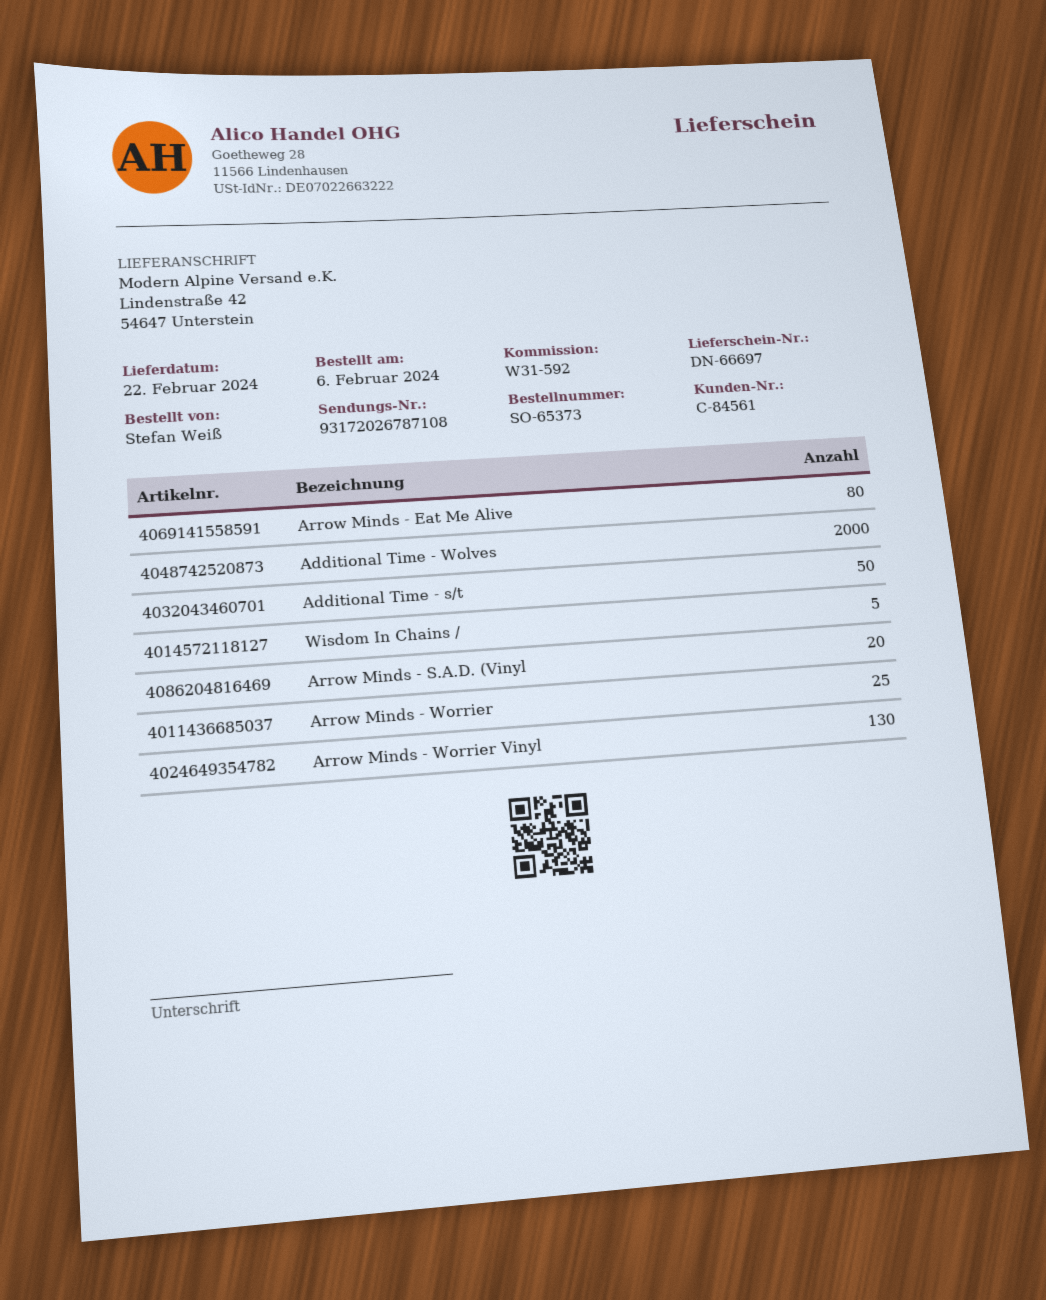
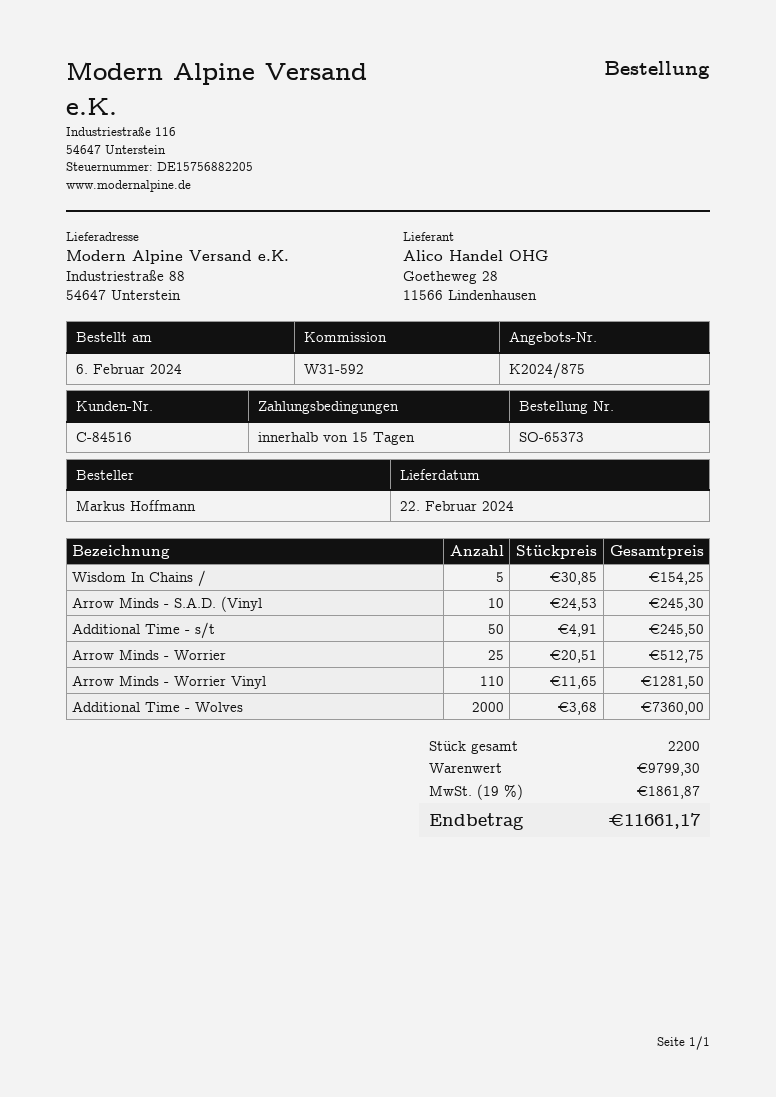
customer number: C-84561 -> C-84516
ordered by: Stefan Weiß -> Markus Hoffmann
ship to: Lindenstraße 42, 54647 Unterstein -> Industriestraße 88, 54647 Unterstein
Arrow Minds - Eat Me Alive: 80 -> none
Arrow Minds - S.A.D. (Vinyl: 20 -> 10
Arrow Minds - Worrier Vinyl: 130 -> 110

